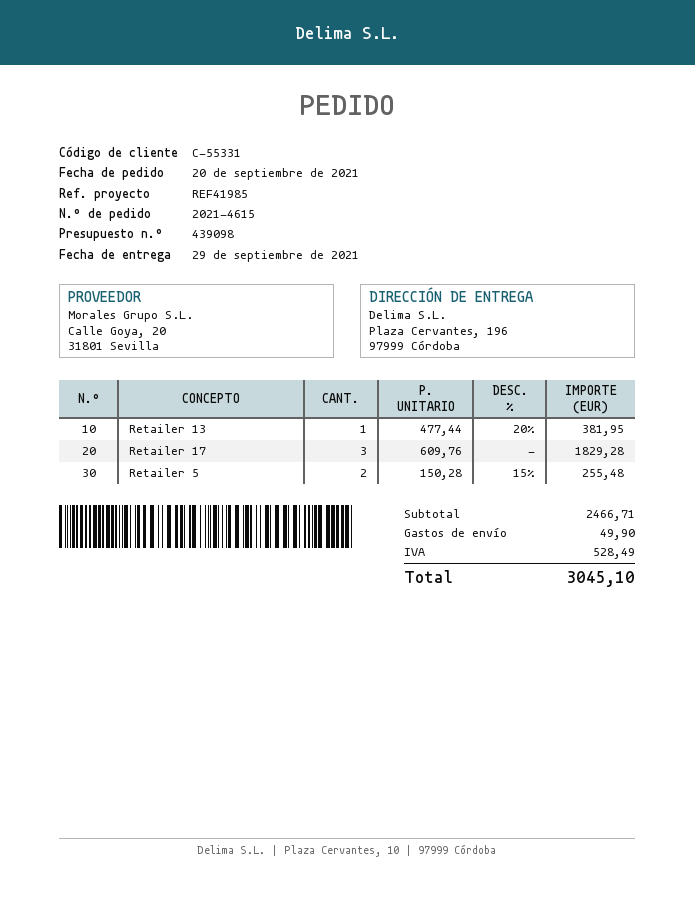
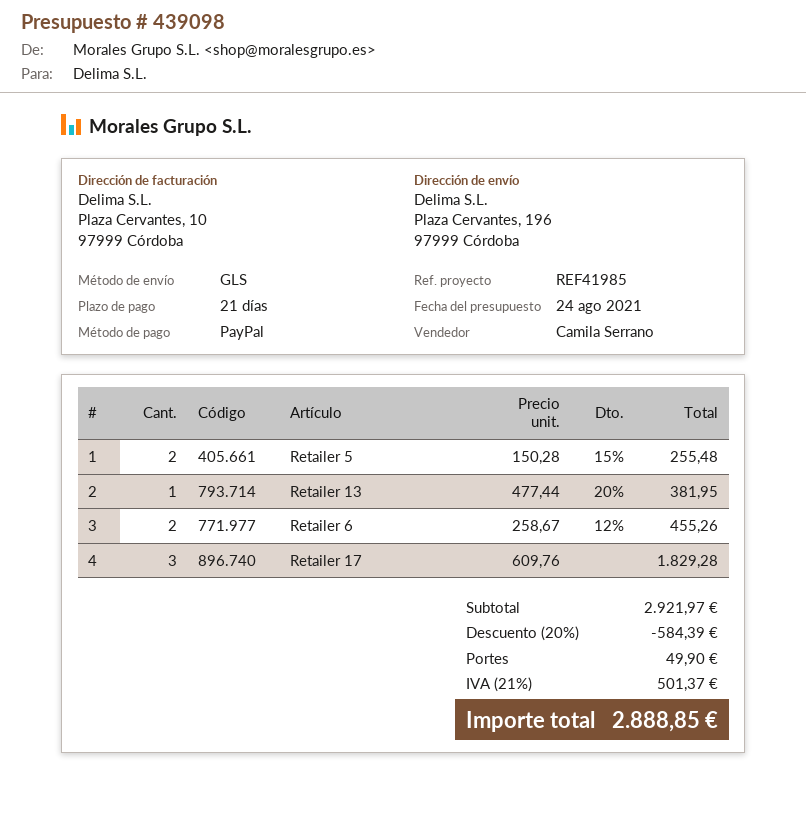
Retailer 6: none -> 2 x 258.67 - 12% = 455.26
subtotal: 2466.71 -> 2921.97
discount: none -> 20% = 584.39
tax: 528.49 -> 501.37
total: 3045.10 -> 2888.85

